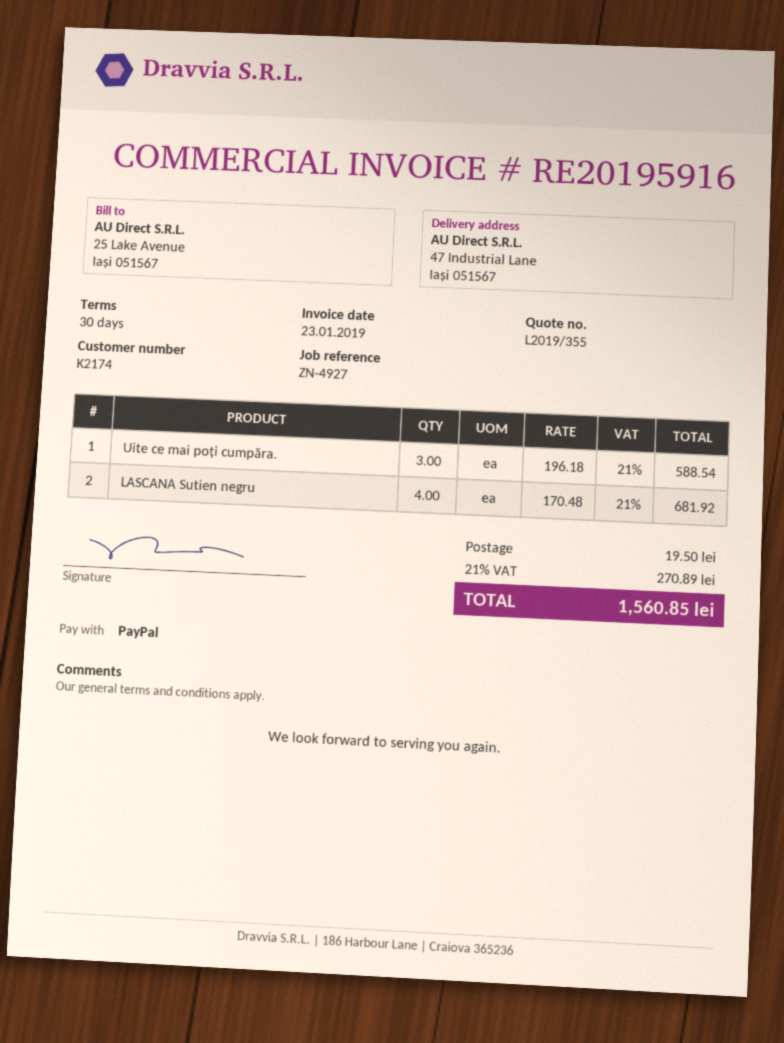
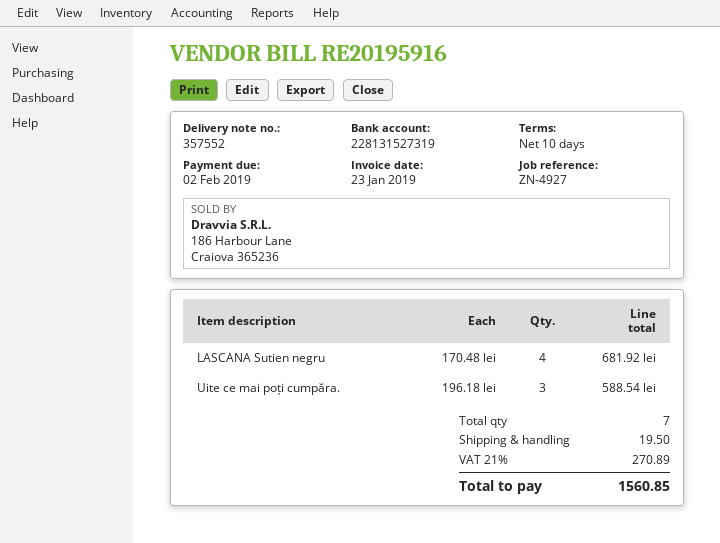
payment terms: 30 days -> 10 days

